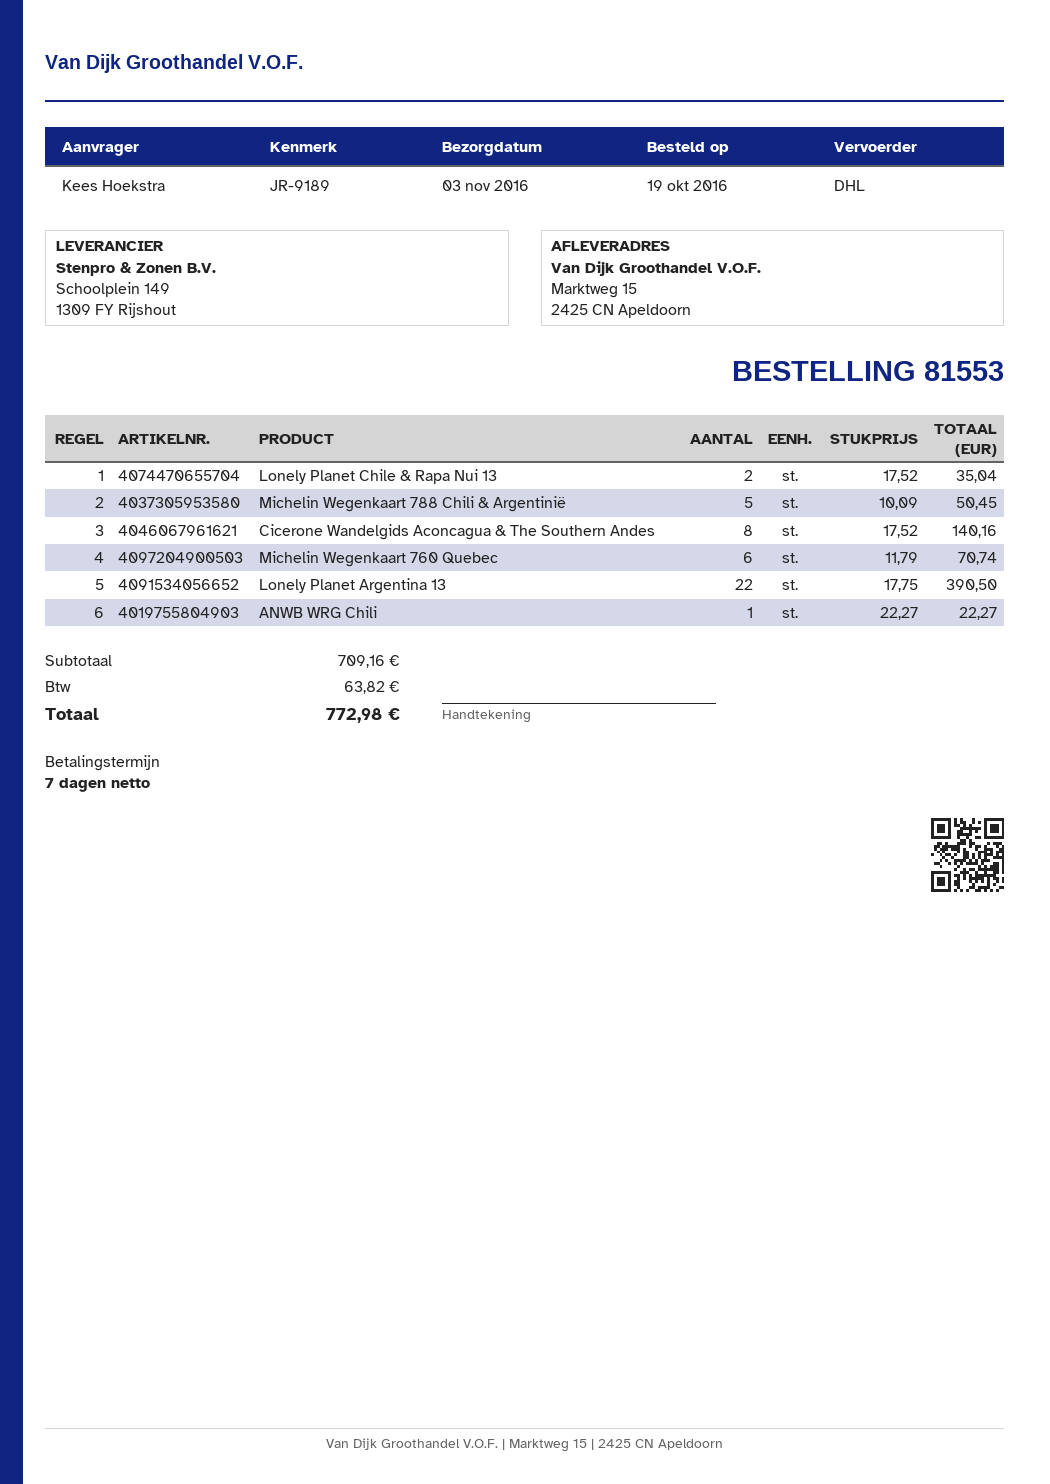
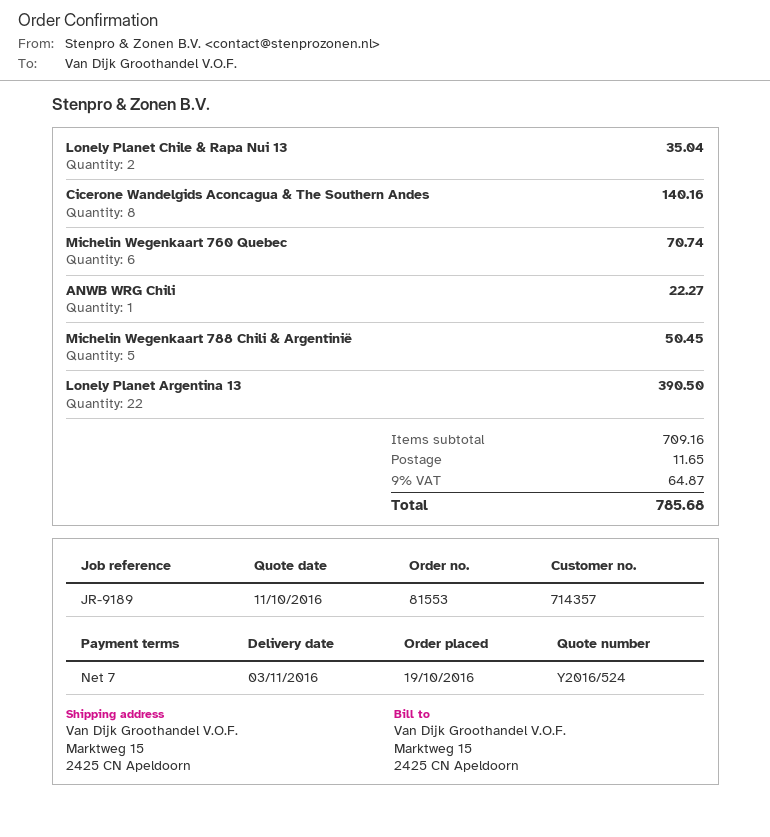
shipping: none -> 11.65
tax: 63.82 -> 64.87
total: 772.98 -> 785.68

